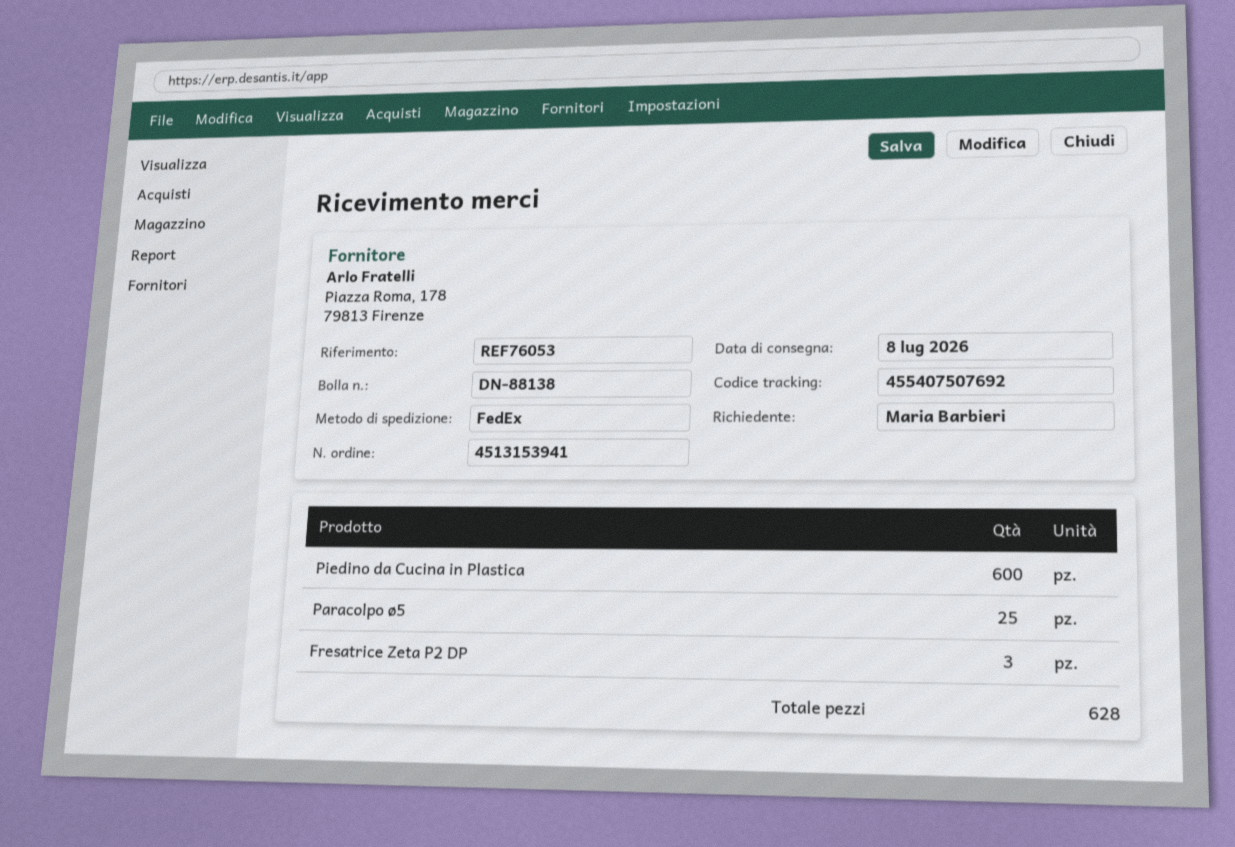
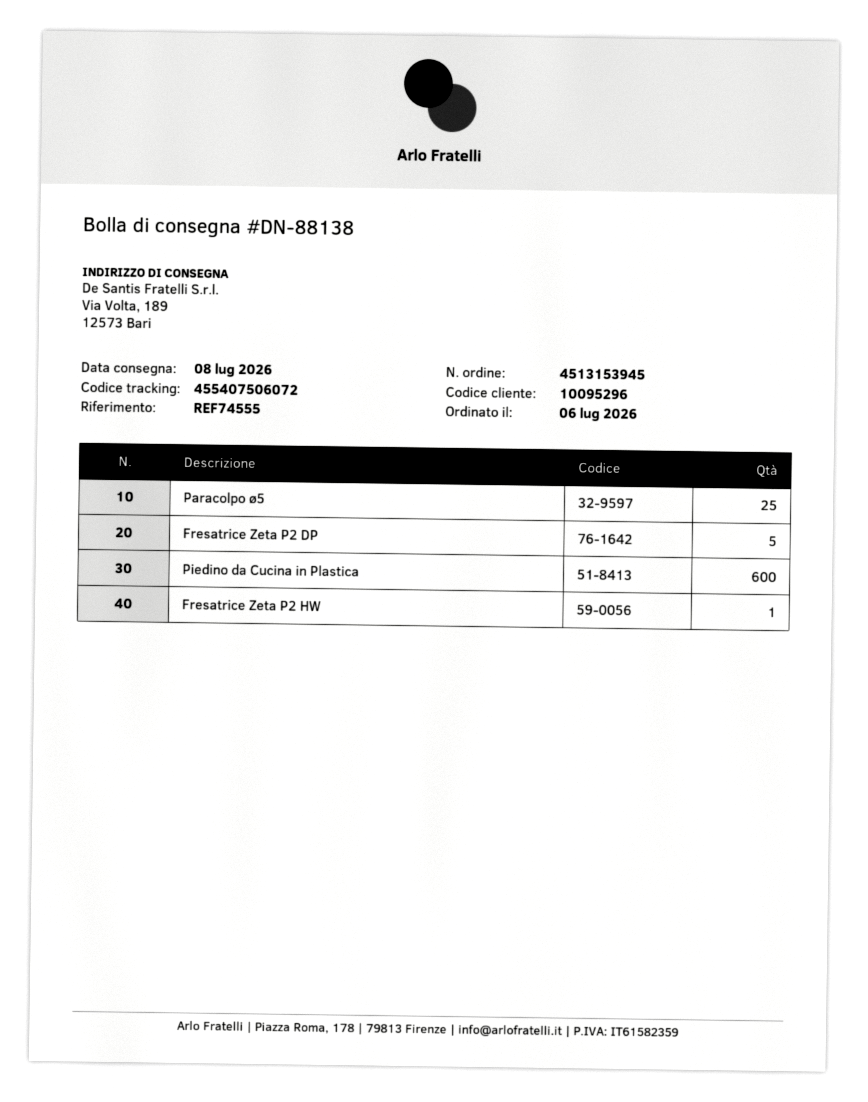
order number: 4513153941 -> 4513153945
reference: REF76053 -> REF74555
tracking number: 455407507692 -> 455407506072
Fresatrice Zeta P2 DP: 3 -> 5
Fresatrice Zeta P2 HW: none -> 1

